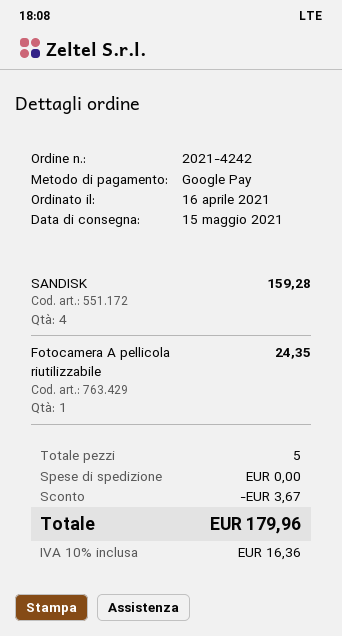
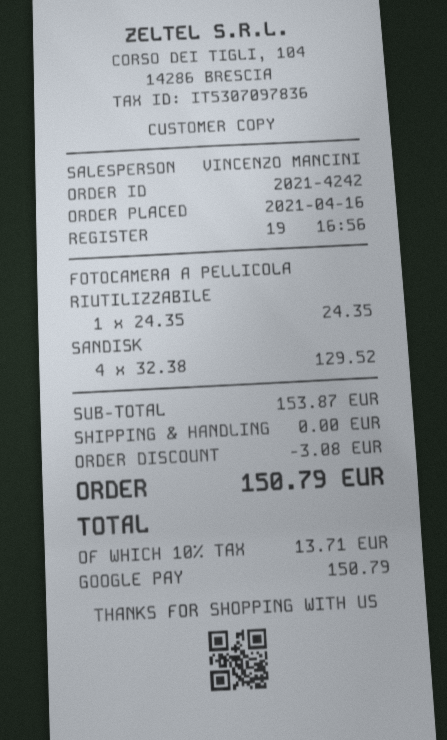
SANDISK: 4 for 159.28 -> 4 for 129.52
discount: 3.67 -> 3.08
tax: 10% = 16.36 -> 10% = 13.71
total: 179.96 -> 150.79

